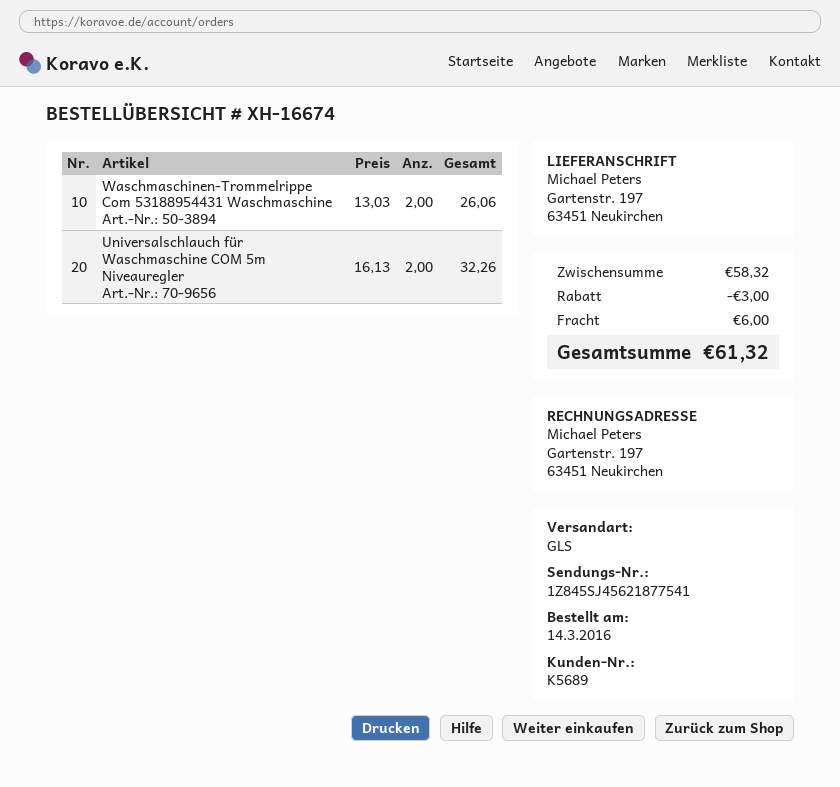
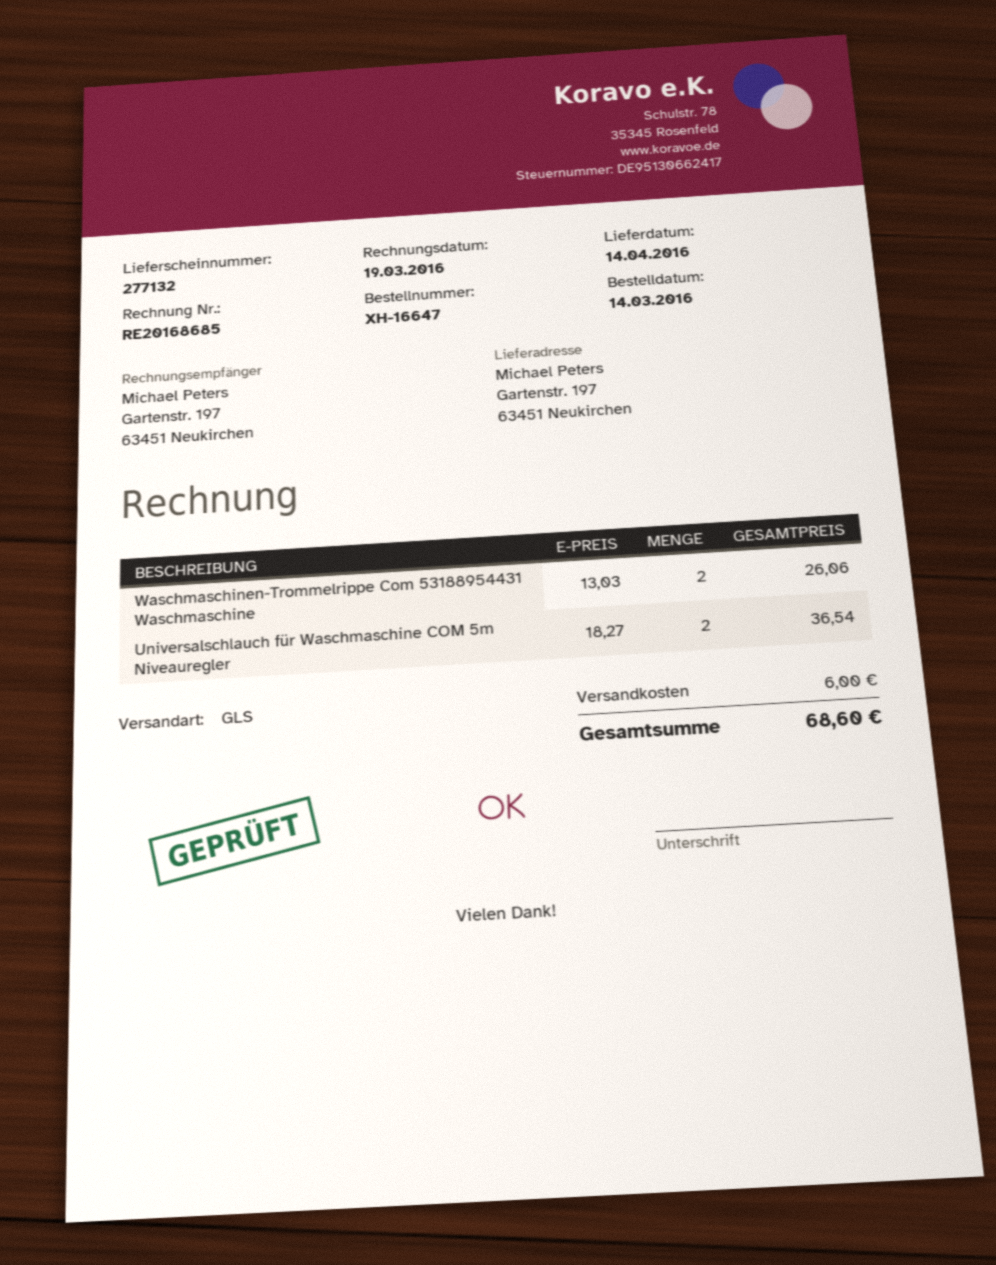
order number: XH-16674 -> XH-16647
Universalschlauch für Waschmaschine COM 5m Niveauregler: 2 x 16.13 = 32.26 -> 2 x 18.27 = 36.54
discount: 3.00 -> none
total: 61.32 -> 68.60

